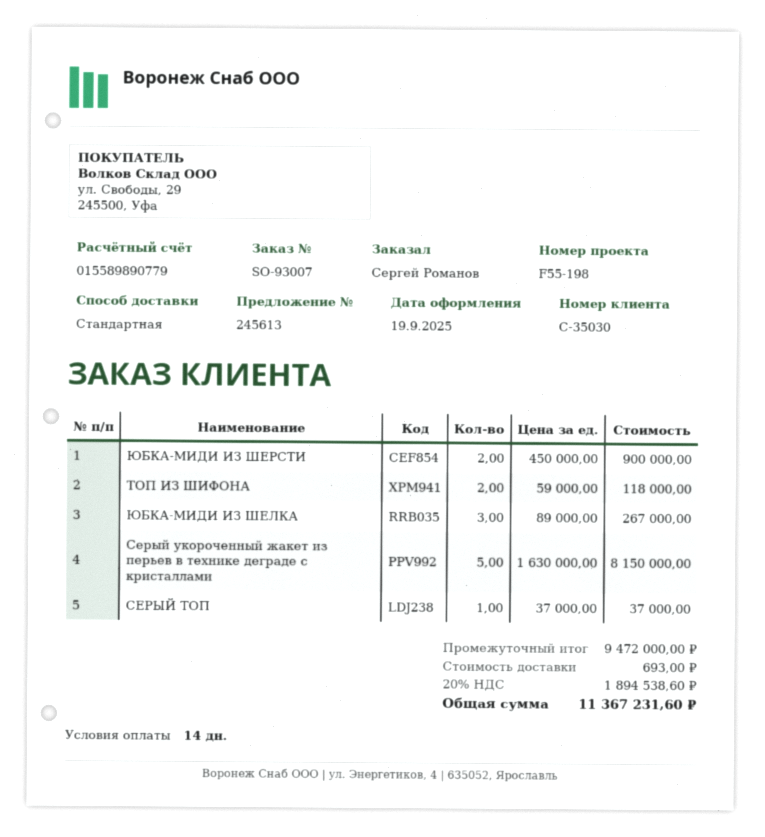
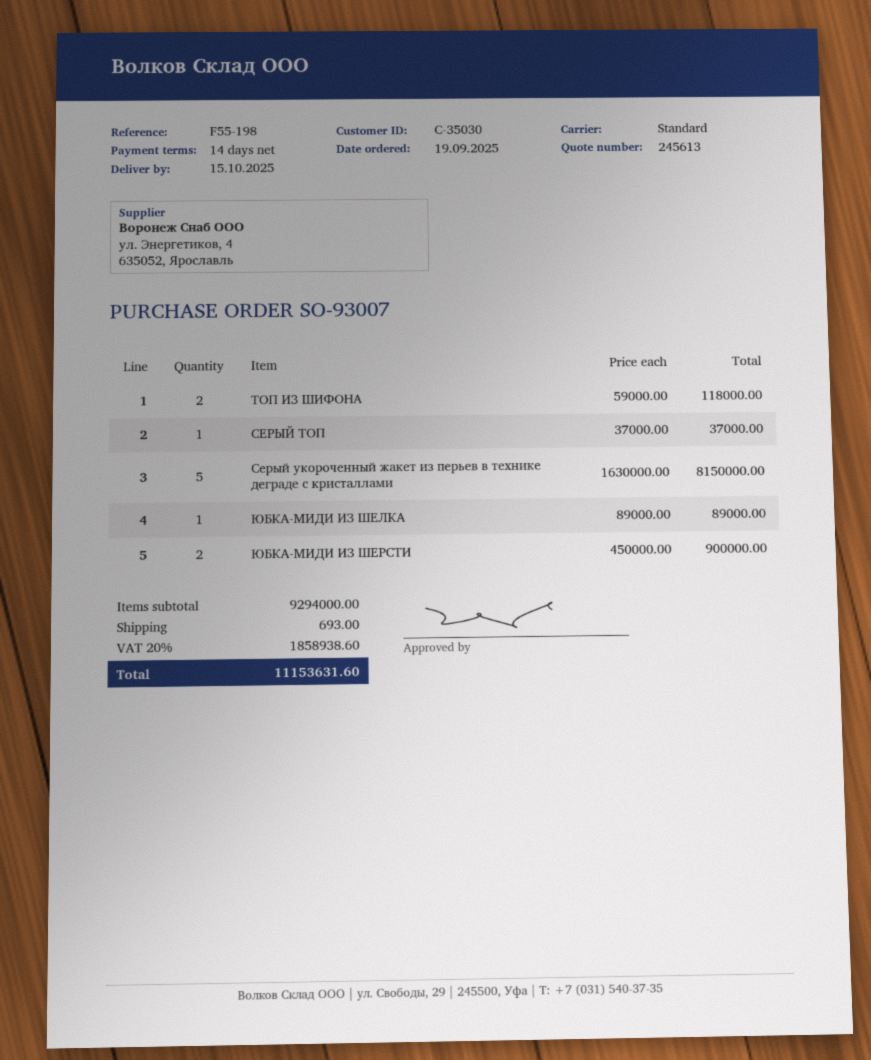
ЮБКА-МИДИ ИЗ ШЕЛКА: 3 x 89000.00 = 267000.00 -> 1 x 89000.00 = 89000.00
subtotal: 9472000.00 -> 9294000.00
tax: 20% = 1894538.60 -> 20% = 1858938.60
total: 11367231.60 -> 11153631.60

